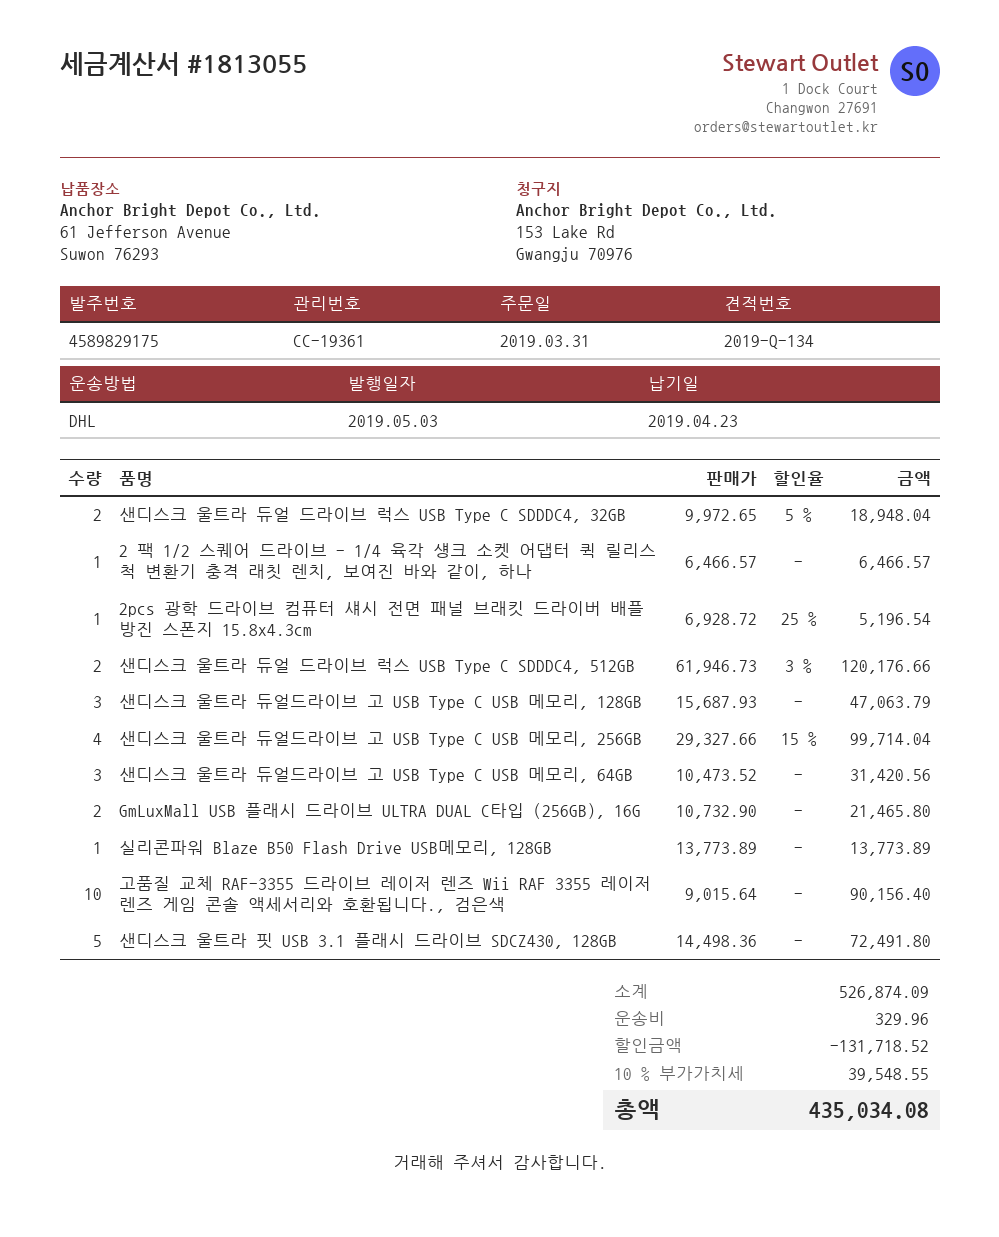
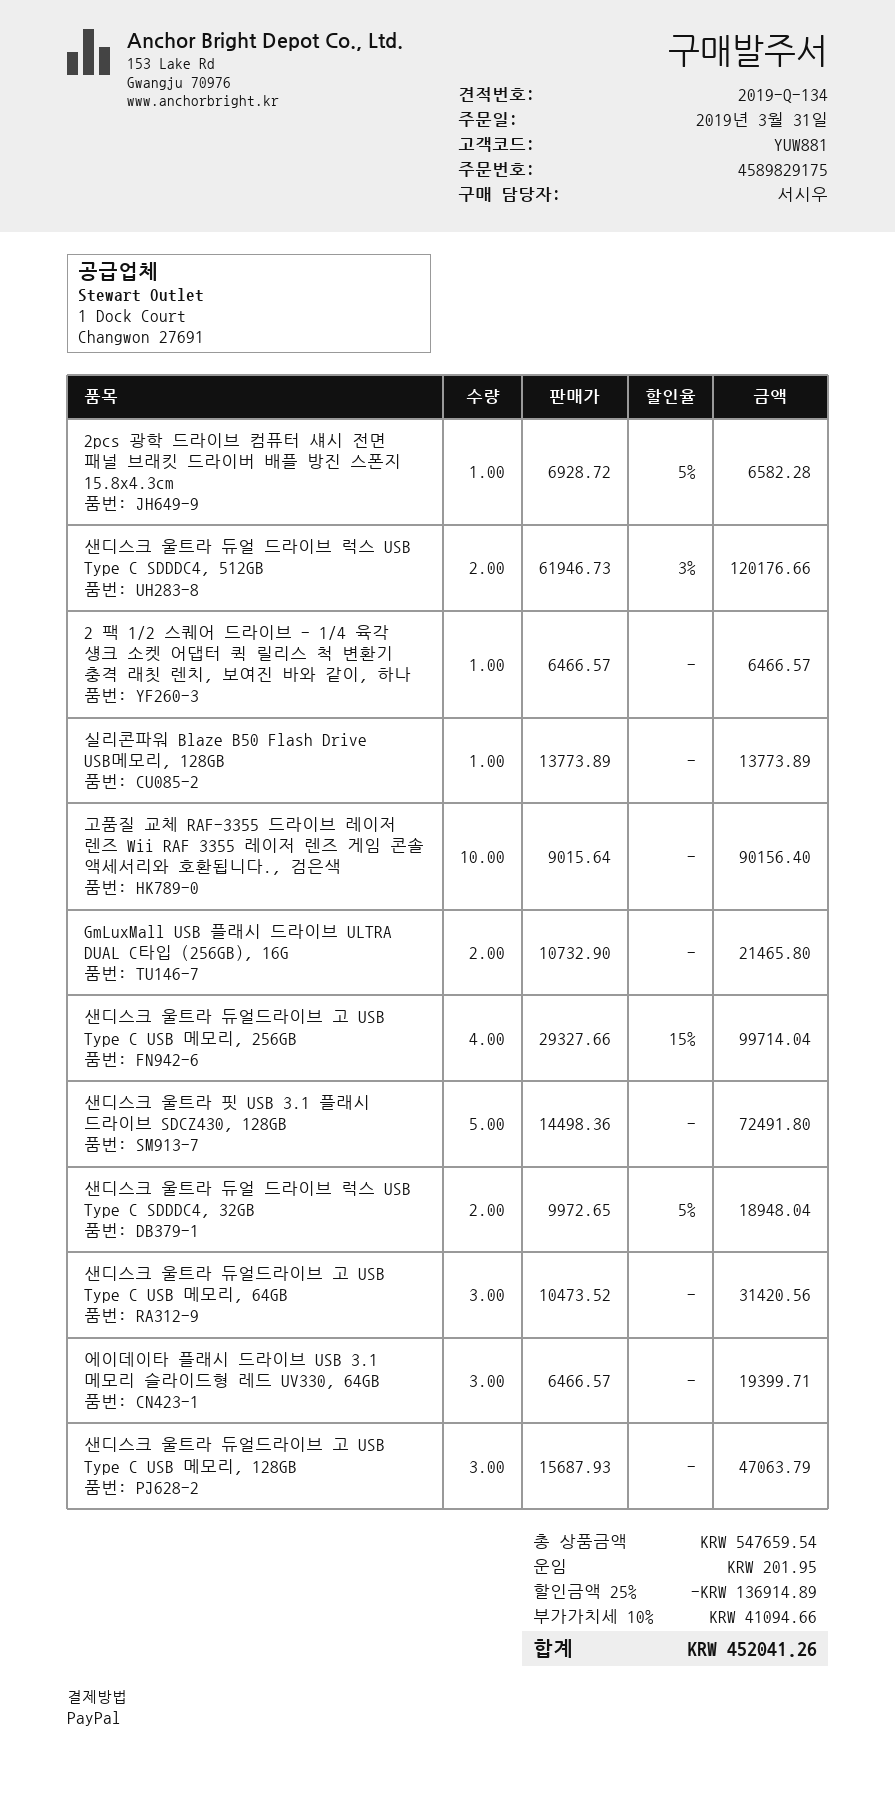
2pcs 광학 드라이브 컴퓨터 섀시 전면 패널 브래킷 드라이버 배플 방진 스폰지 15.8x4.3cm: 1 x 6928.72 - 25% = 5196.54 -> 1 x 6928.72 - 5% = 6582.28
에이데이타 플래시 드라이브 USB 3.1 메모리 슬라이드형 레드 UV330, 64GB: none -> 3 x 6466.57 = 19399.71
subtotal: 526874.09 -> 547659.54
discount: 131718.52 -> 136914.89
shipping: 329.96 -> 201.95
tax: 10% = 39548.55 -> 10% = 41094.66
total: 435034.08 -> 452041.26

